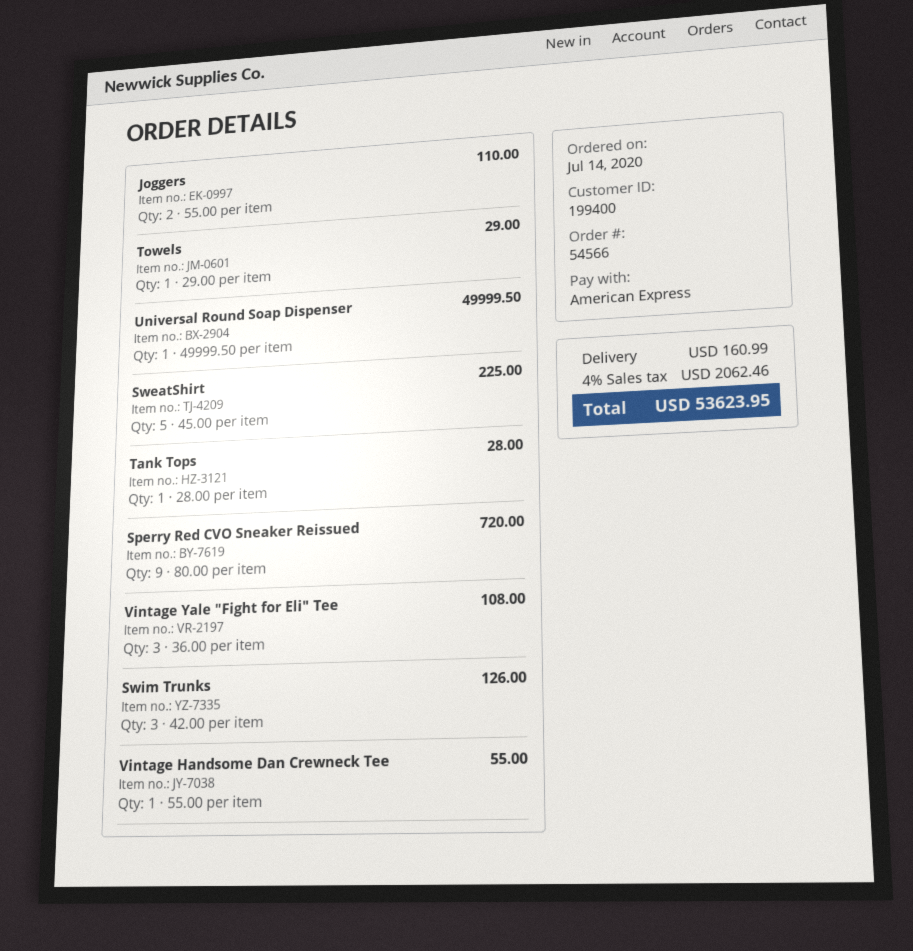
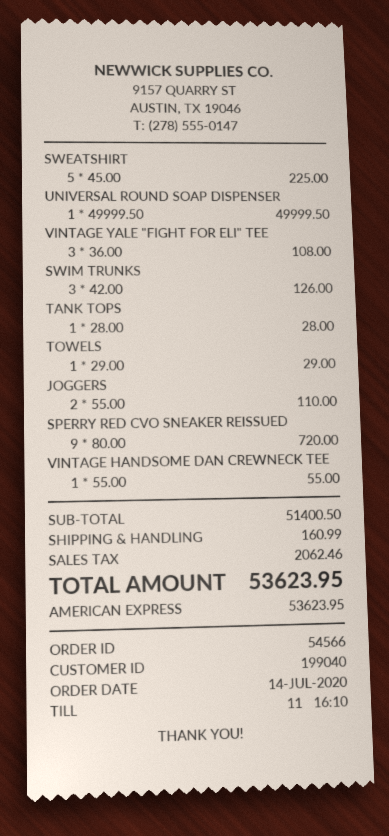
customer number: 199400 -> 199040

